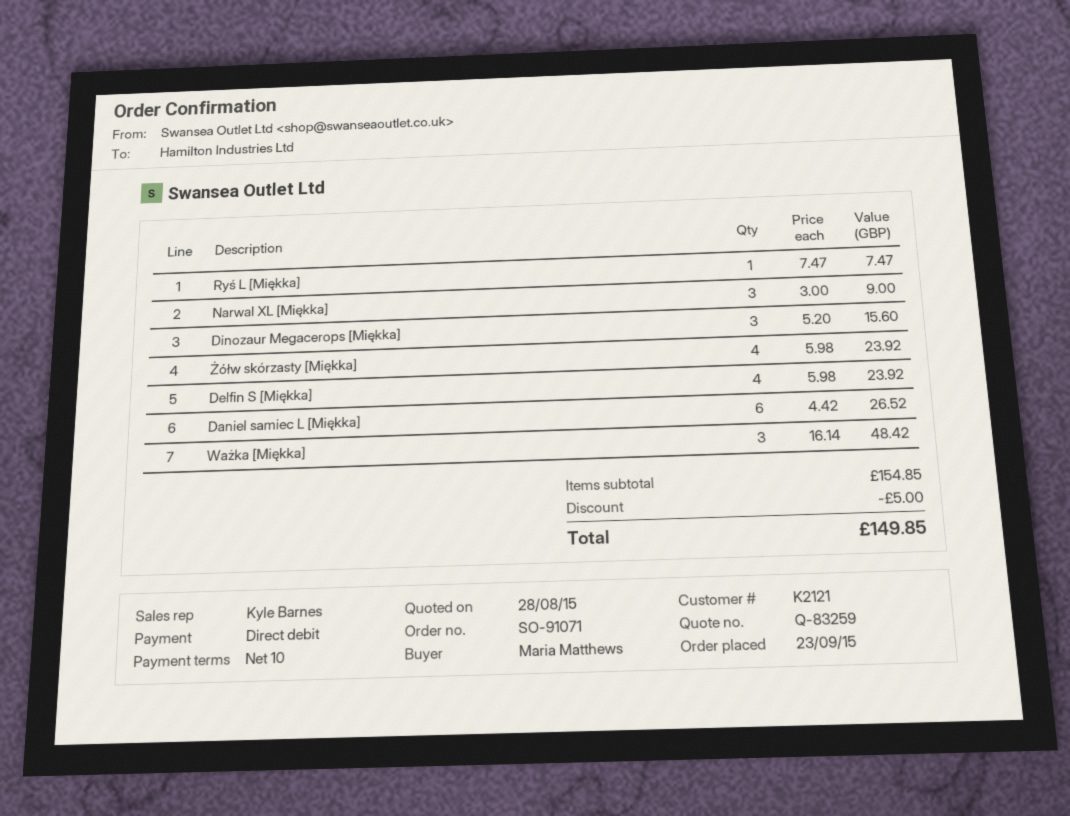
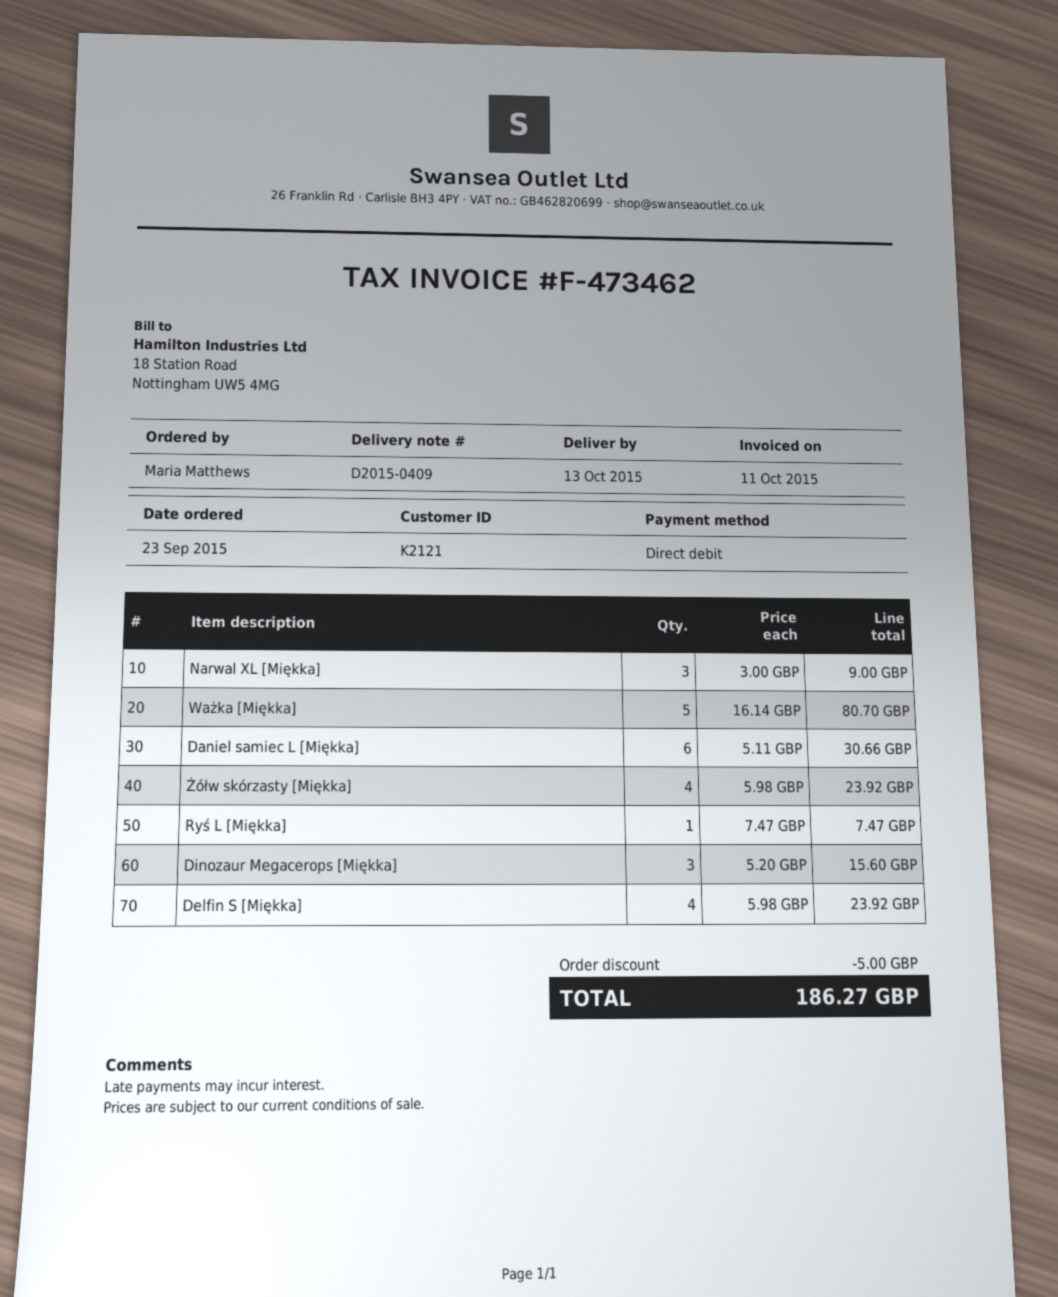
Daniel samiec L [Miękka]: 6 x 4.42 = 26.52 -> 6 x 5.11 = 30.66
Ważka [Miękka]: 3 x 16.14 = 48.42 -> 5 x 16.14 = 80.70
total: 149.85 -> 186.27

